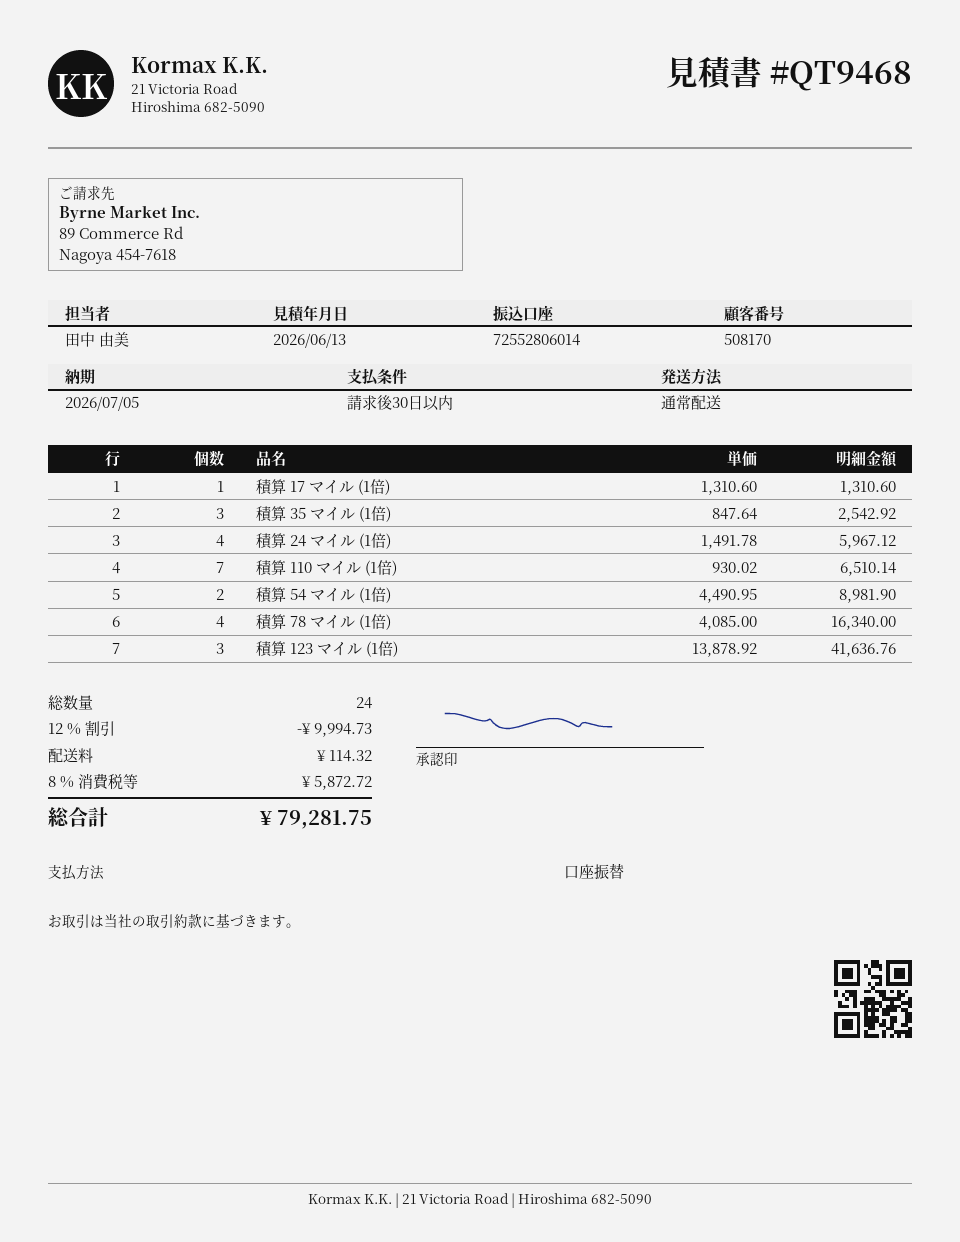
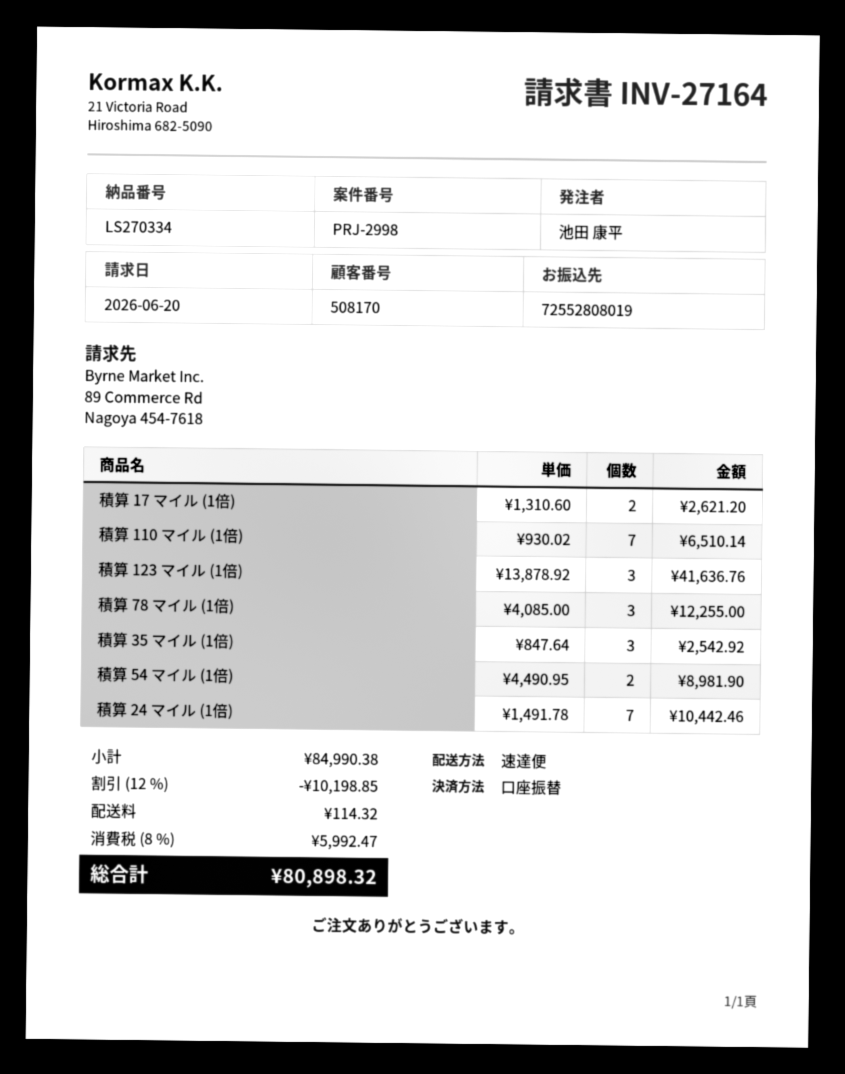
bank account: 72552806014 -> 72552808019
shipping method: standard -> express
積算 17 マイル (1倍): 1 x 1310.60 = 1310.60 -> 2 x 1310.60 = 2621.20
積算 24 マイル (1倍): 4 x 1491.78 = 5967.12 -> 7 x 1491.78 = 10442.46
積算 78 マイル (1倍): 4 x 4085.00 = 16340.00 -> 3 x 4085.00 = 12255.00
discount: 12% = 9994.73 -> 12% = 10198.85
tax: 8% = 5872.72 -> 8% = 5992.47
total: 79281.75 -> 80898.32

